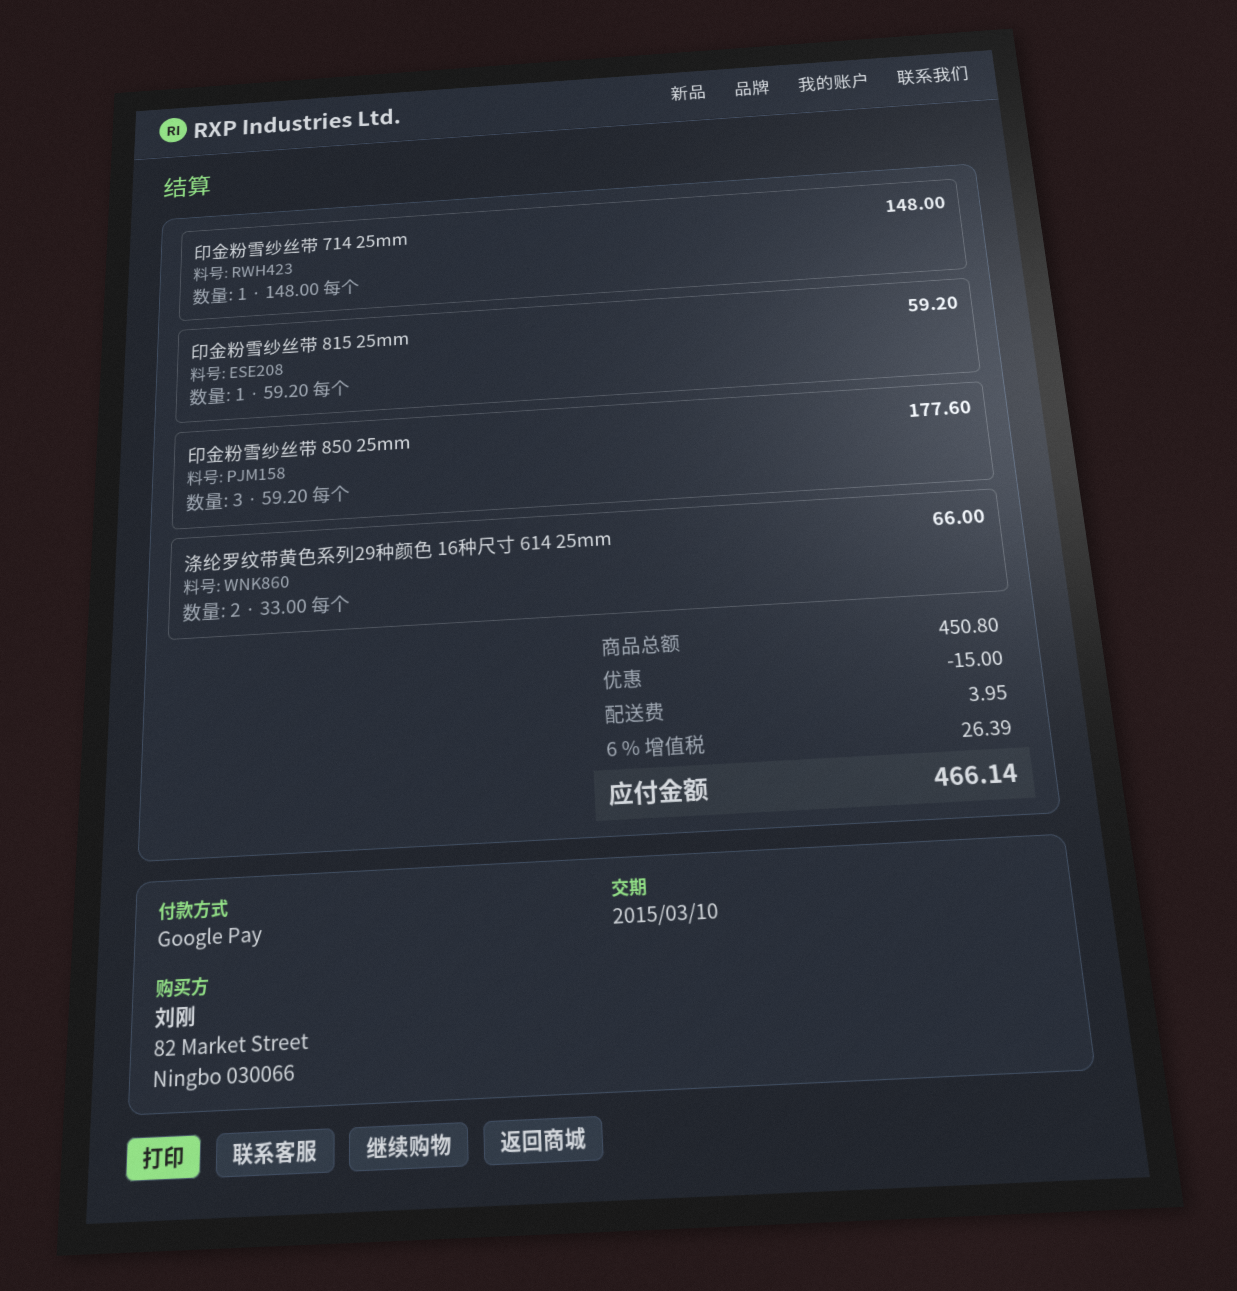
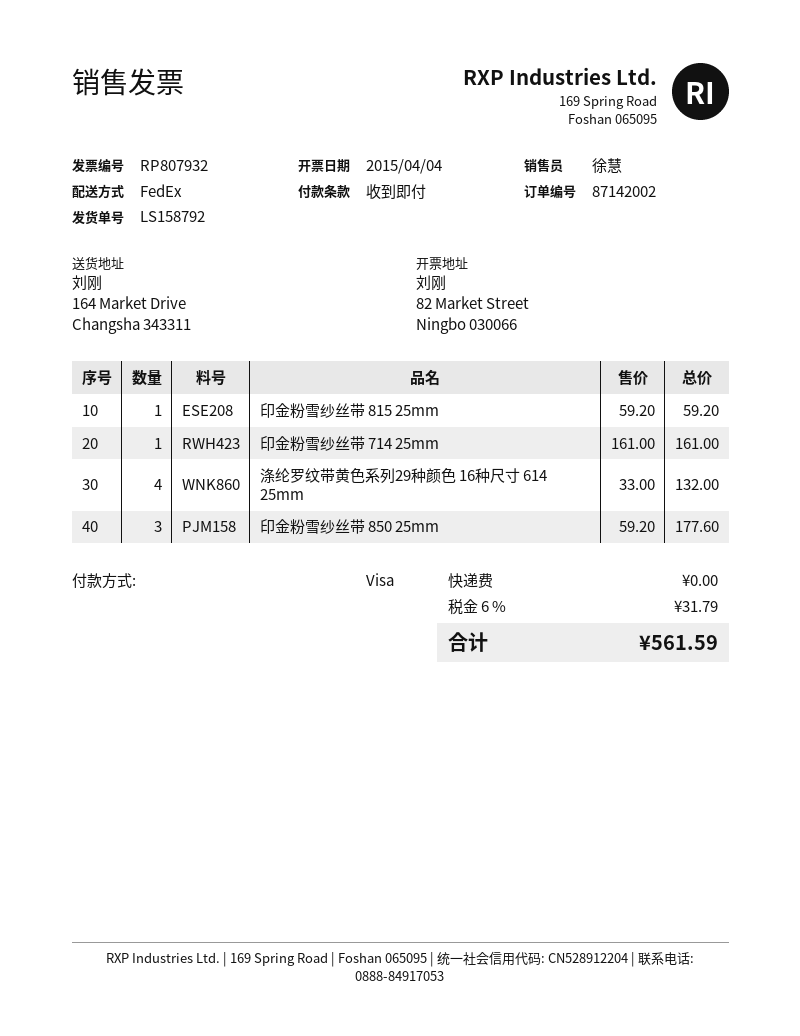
payment method: Google Pay -> Visa
印金粉雪纱丝带 714 25mm: 1 x 148.00 = 148.00 -> 1 x 161.00 = 161.00
涤纶罗纹带黄色系列29种颜色 16种尺寸 614 25mm: 2 x 33.00 = 66.00 -> 4 x 33.00 = 132.00
discount: 15.00 -> none
shipping: 3.95 -> 0.00
tax: 6% = 26.39 -> 6% = 31.79
total: 466.14 -> 561.59

